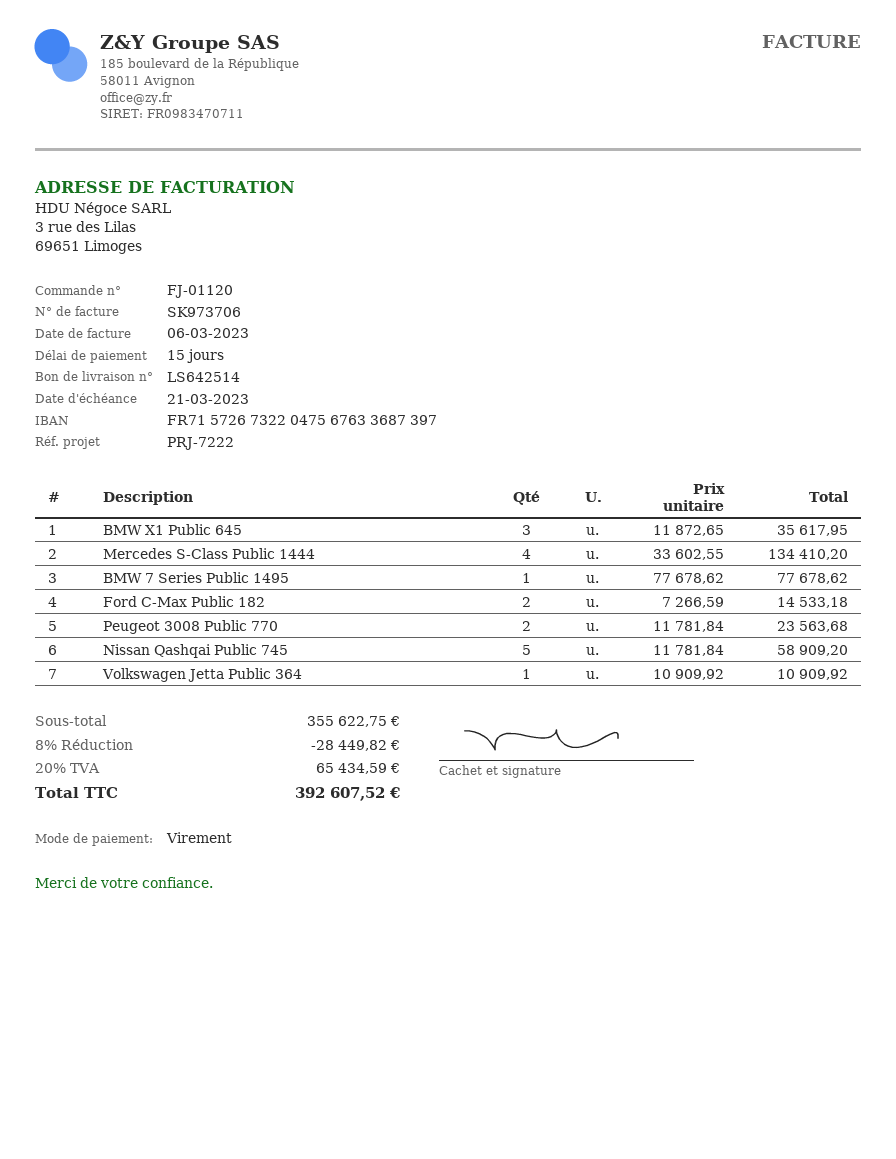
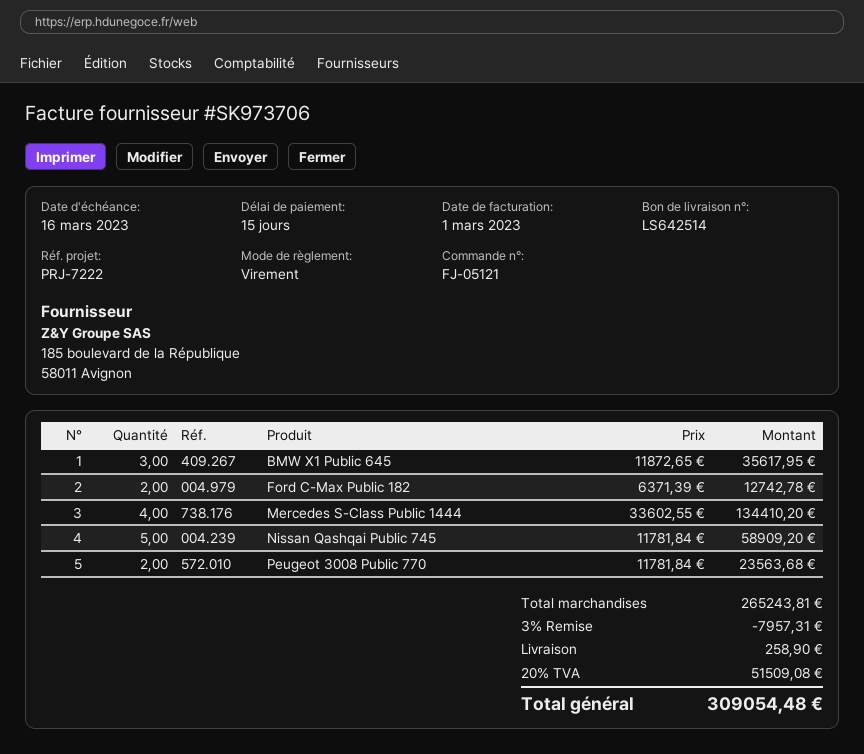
order number: FJ-01120 -> FJ-05121
invoice date: 2023-03-06 -> 2023-03-01
due date: 2023-03-21 -> 2023-03-16
BMW 7 Series Public 1495: 1 x 77678.62 = 77678.62 -> none
Ford C-Max Public 182: 2 x 7266.59 = 14533.18 -> 2 x 6371.39 = 12742.78
Volkswagen Jetta Public 364: 1 x 10909.92 = 10909.92 -> none
subtotal: 355622.75 -> 265243.81
discount: 8% = 28449.82 -> 3% = 7957.31
shipping: none -> 258.90
tax: 20% = 65434.59 -> 20% = 51509.08
total: 392607.52 -> 309054.48

